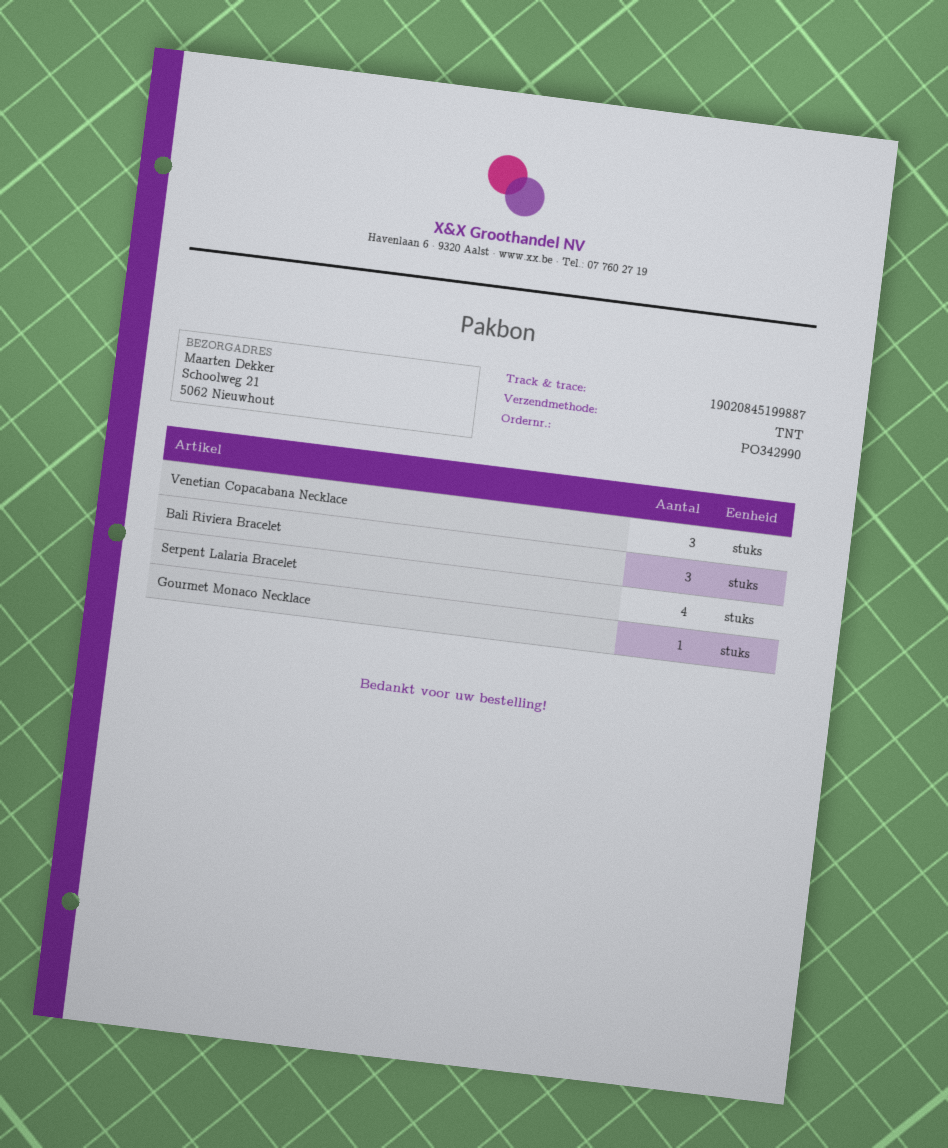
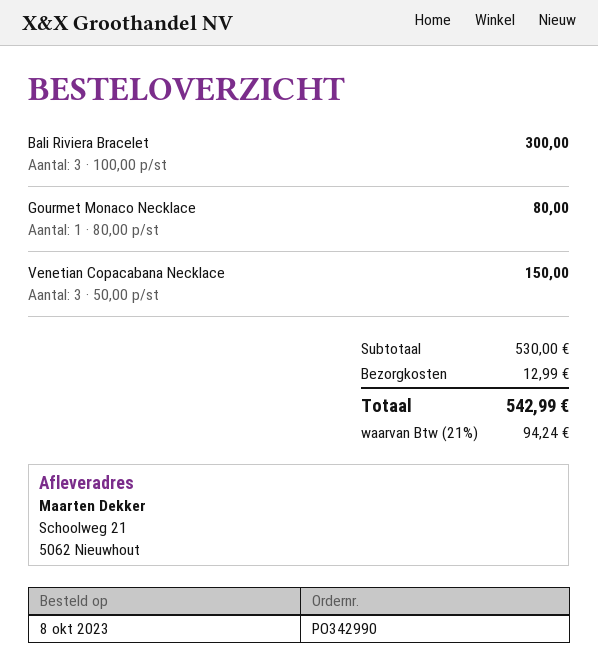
Serpent Lalaria Bracelet: 4 -> none

